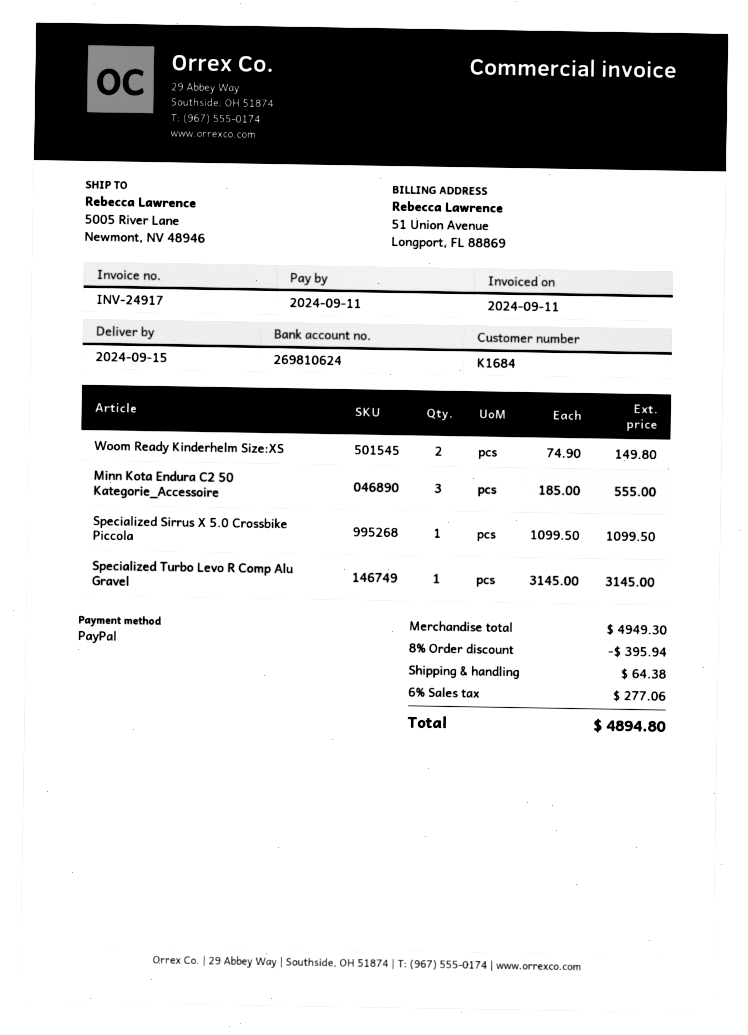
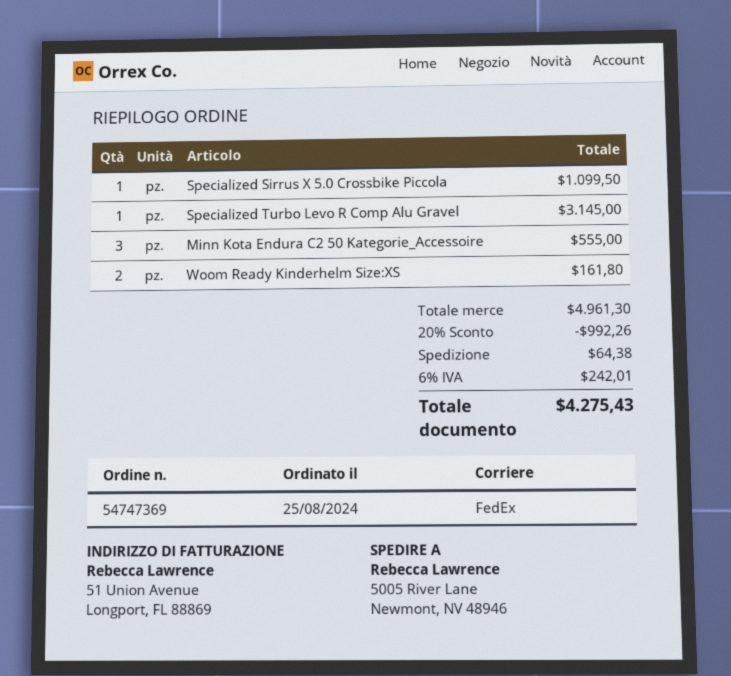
Woom Ready Kinderhelm Size:XS: 2 for 149.80 -> 2 for 161.80
subtotal: 4949.30 -> 4961.30
discount: 8% = 395.94 -> 20% = 992.26
tax: 6% = 277.06 -> 6% = 242.01
total: 4894.80 -> 4275.43

